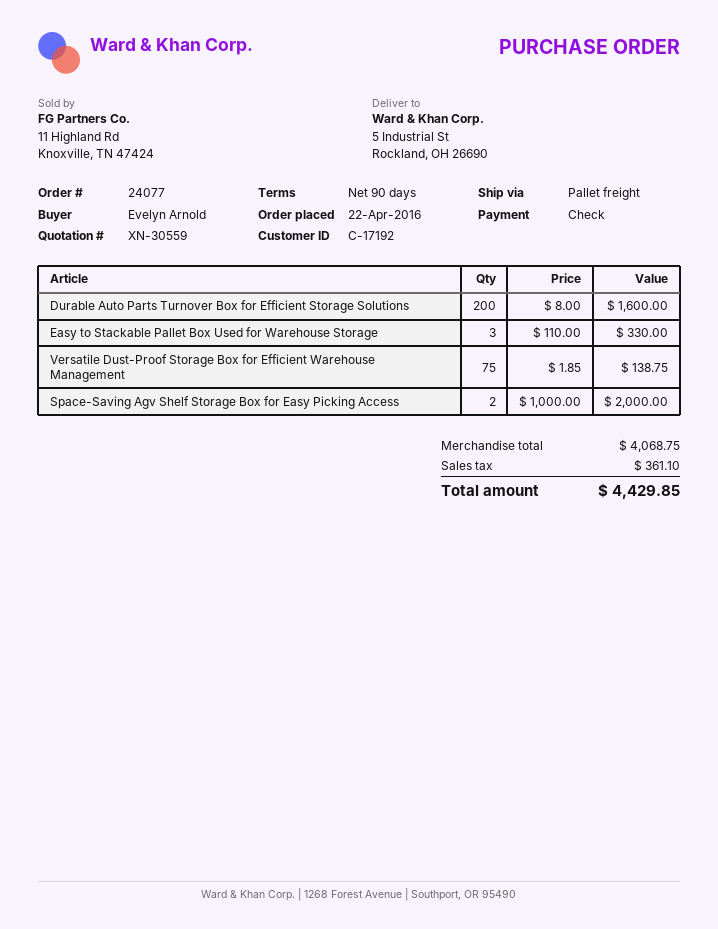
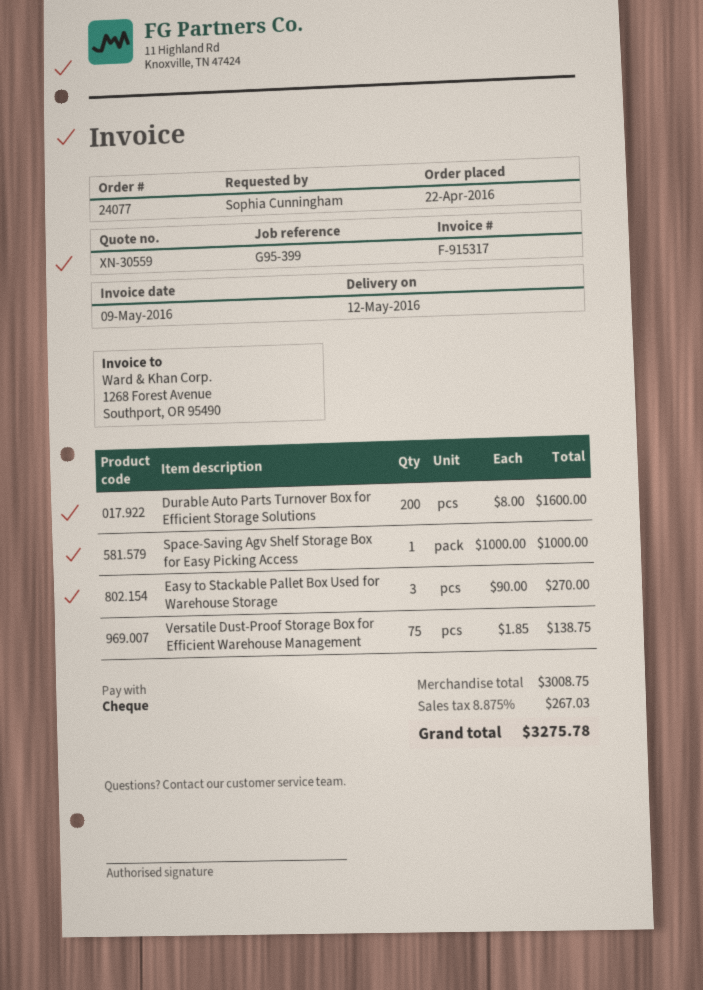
ordered by: Evelyn Arnold -> Sophia Cunningham
Easy to Stackable Pallet Box Used for Warehouse Storage: 3 x 110.00 = 330.00 -> 3 x 90.00 = 270.00
Space-Saving Agv Shelf Storage Box for Easy Picking Access: 2 x 1000.00 = 2000.00 -> 1 x 1000.00 = 1000.00
subtotal: 4068.75 -> 3008.75
tax: 361.10 -> 267.03
total: 4429.85 -> 3275.78

